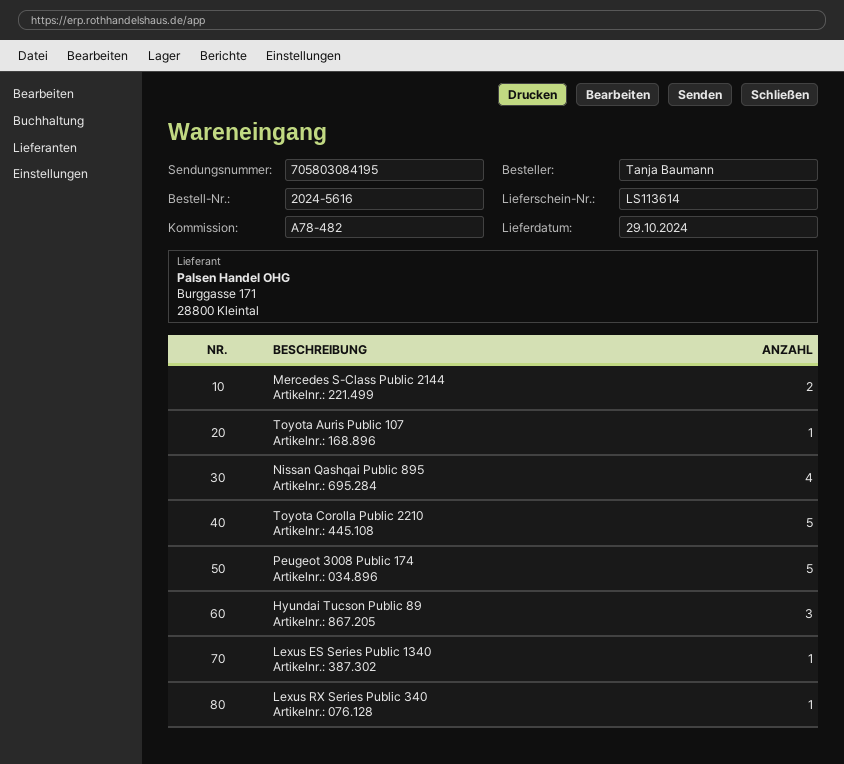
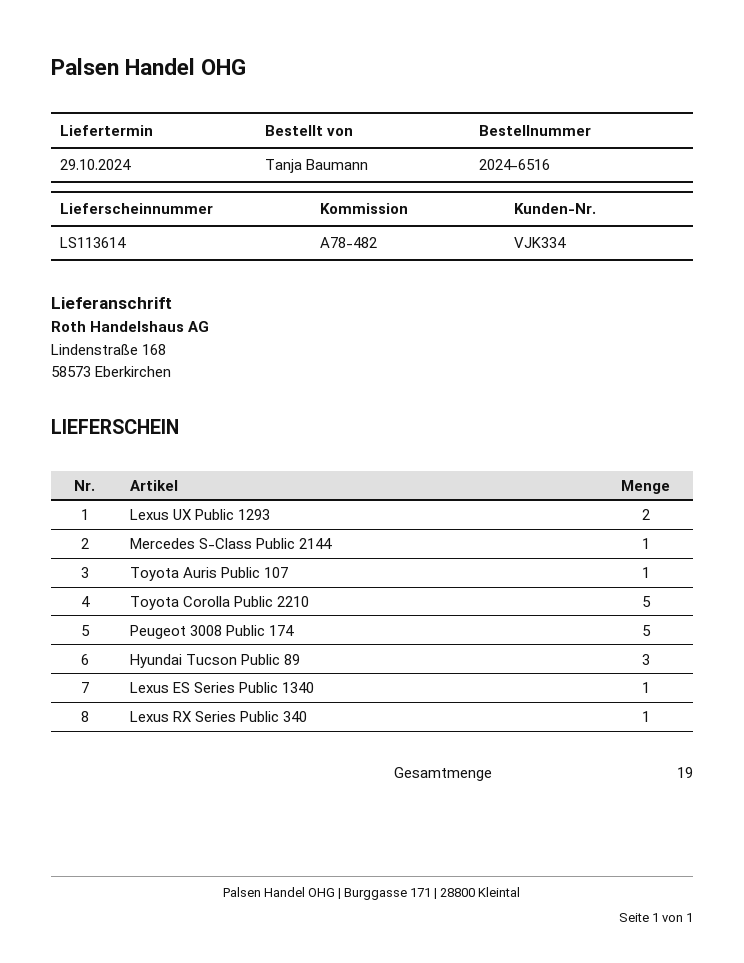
order number: 2024-5616 -> 2024-6516
Mercedes S-Class Public 2144: 2 -> 1
Nissan Qashqai Public 895: 4 -> none
Lexus UX Public 1293: none -> 2

